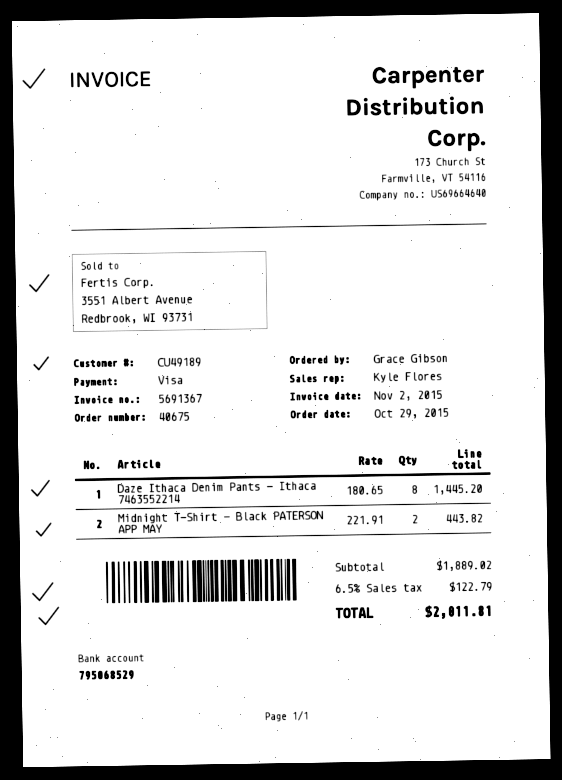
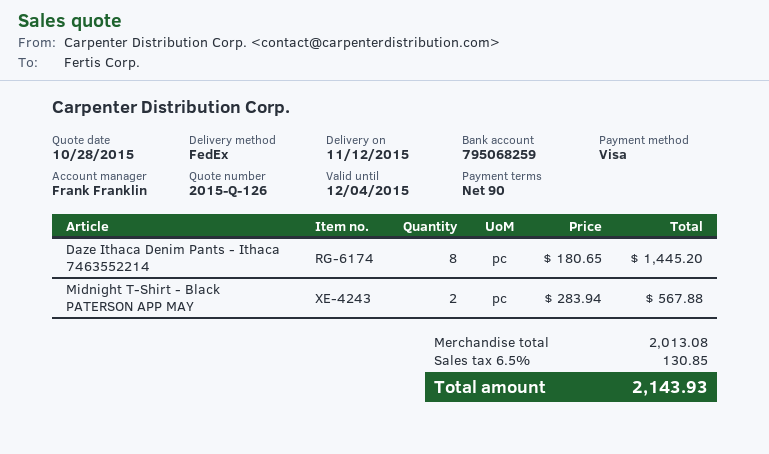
sales rep: Kyle Flores -> Frank Franklin
bank account: 795068529 -> 795068259
Midnight T-Shirt - Black PATERSON APP MAY: 2 x 221.91 = 443.82 -> 2 x 283.94 = 567.88
subtotal: 1889.02 -> 2013.08
tax: 6.5% = 122.79 -> 6.5% = 130.85
total: 2011.81 -> 2143.93

